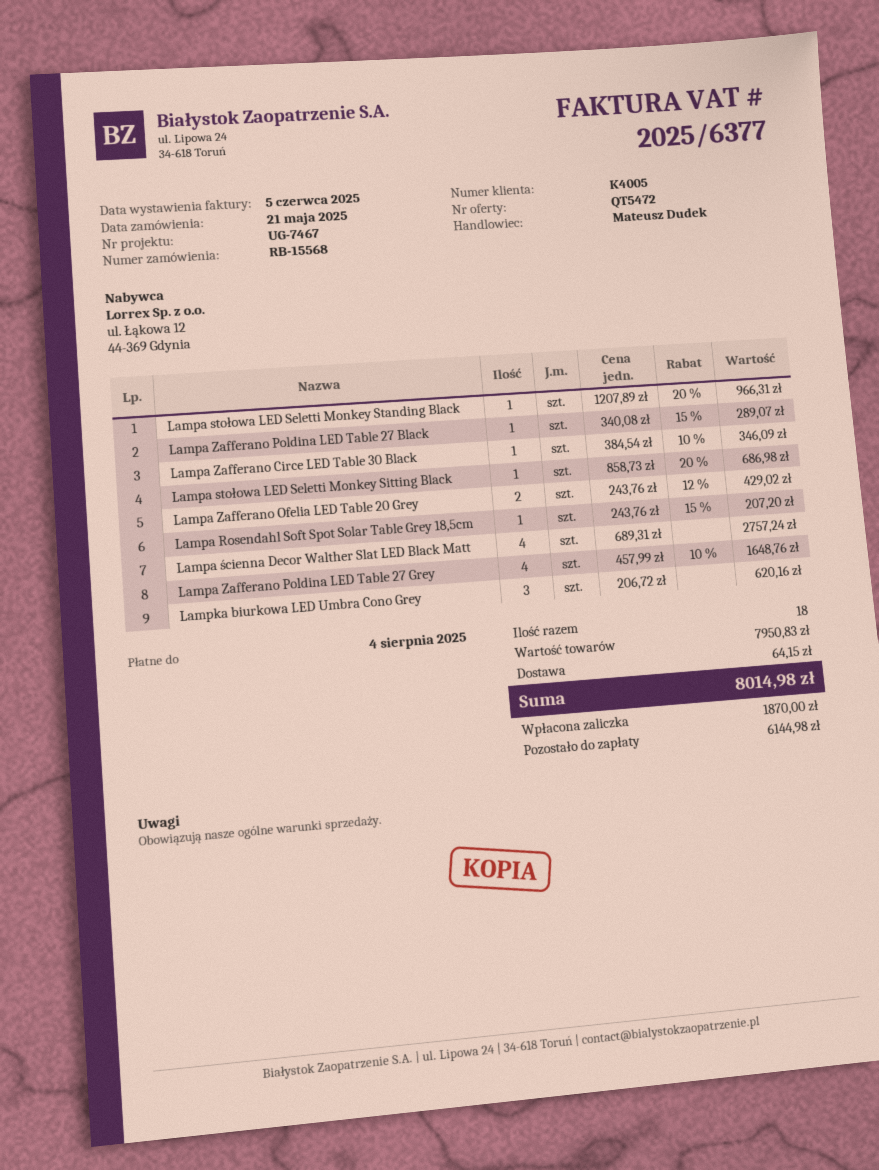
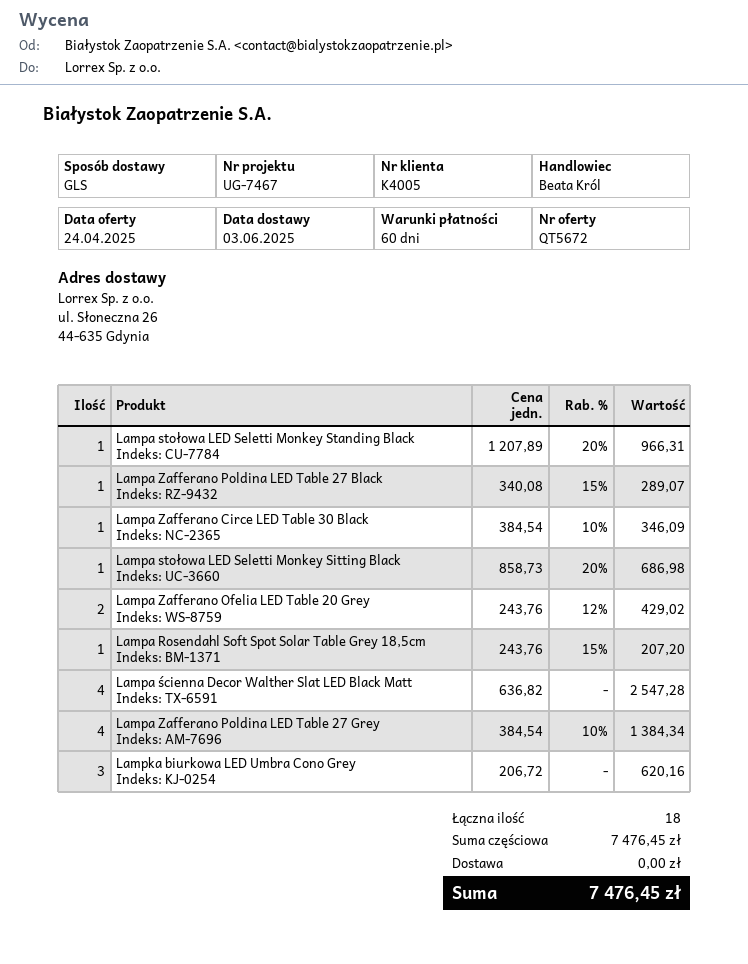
quote number: QT5472 -> QT5672
sales rep: Mateusz Dudek -> Beata Król
Lampa ścienna Decor Walther Slat LED Black Matt: 4 x 689.31 = 2757.24 -> 4 x 636.82 = 2547.28
Lampa Zafferano Poldina LED Table 27 Grey: 4 x 457.99 - 10% = 1648.76 -> 4 x 384.54 - 10% = 1384.34
subtotal: 7950.83 -> 7476.45
shipping: 64.15 -> 0.00
total: 8014.98 -> 7476.45

